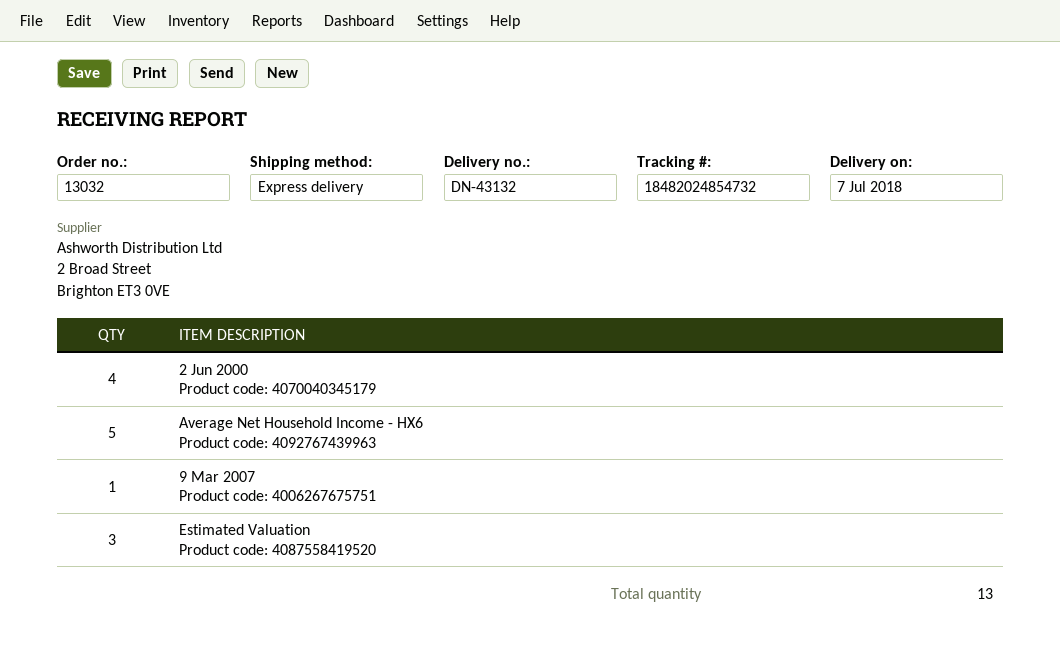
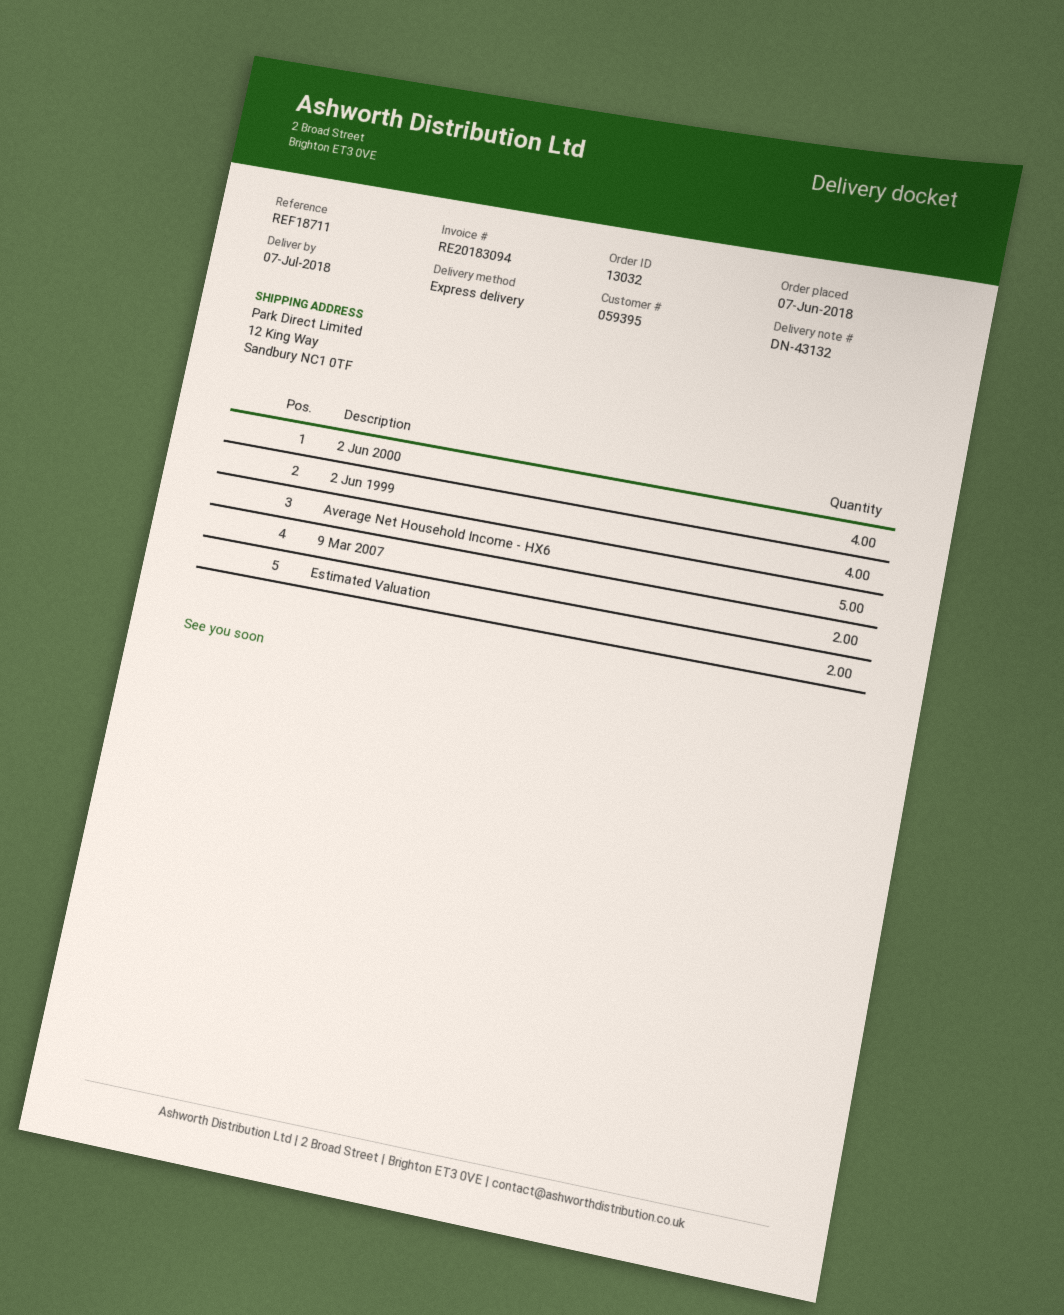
9 Mar 2007: 1 -> 2
Estimated Valuation: 3 -> 2
2 Jun 1999: none -> 4

